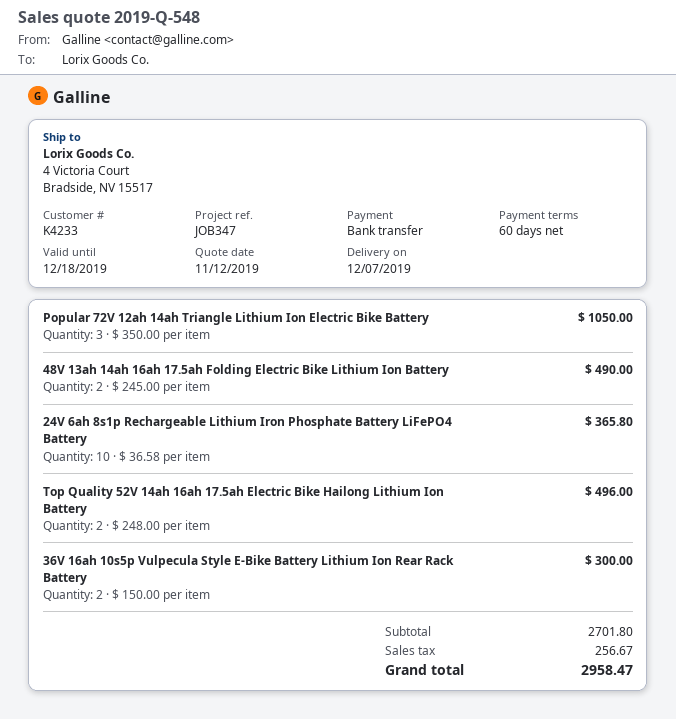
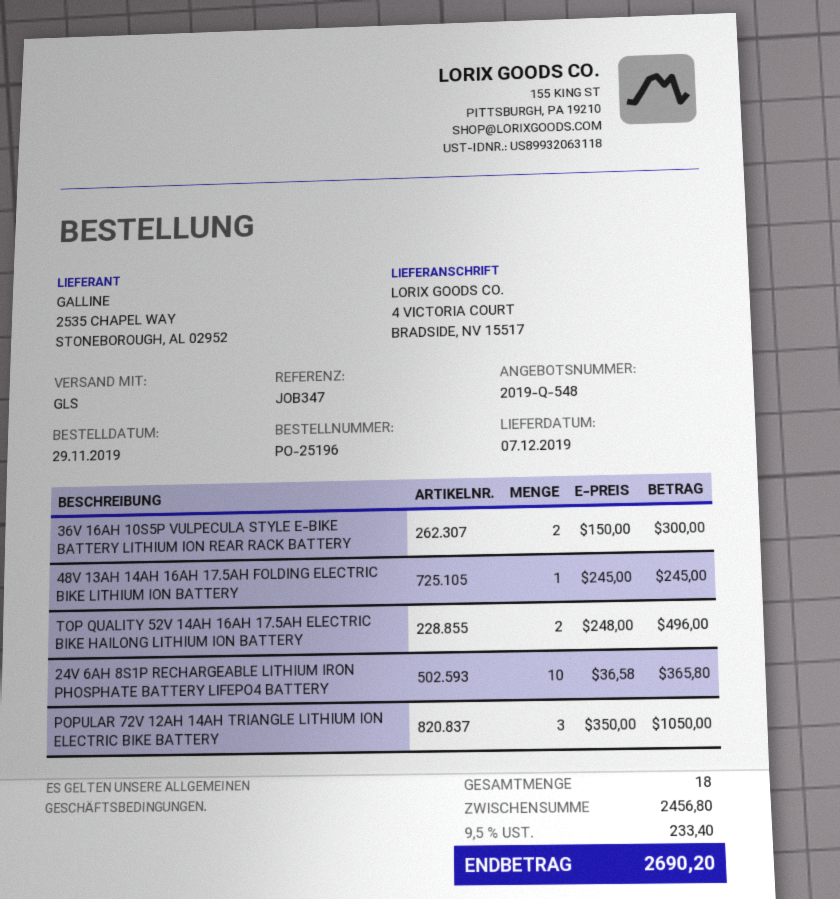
48V 13ah 14ah 16ah 17.5ah Folding Electric Bike Lithium Ion Battery: 2 x 245.00 = 490.00 -> 1 x 245.00 = 245.00
subtotal: 2701.80 -> 2456.80
tax: 256.67 -> 233.40
total: 2958.47 -> 2690.20

